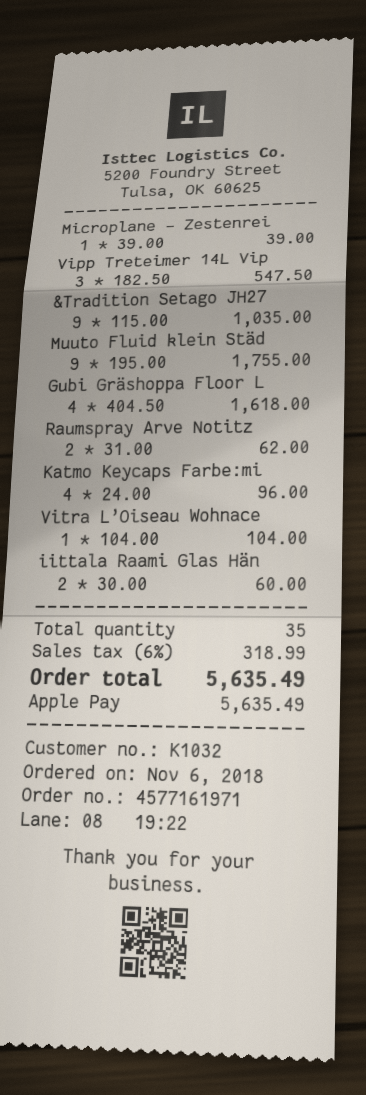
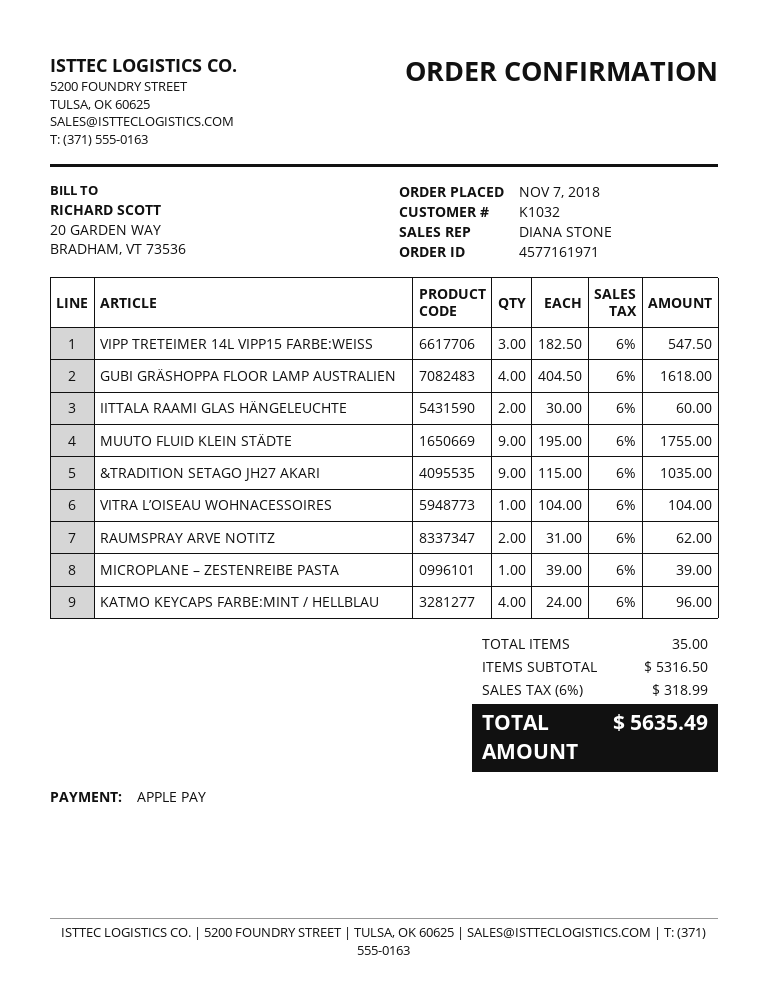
order date: 2018-11-06 -> 2018-11-07

